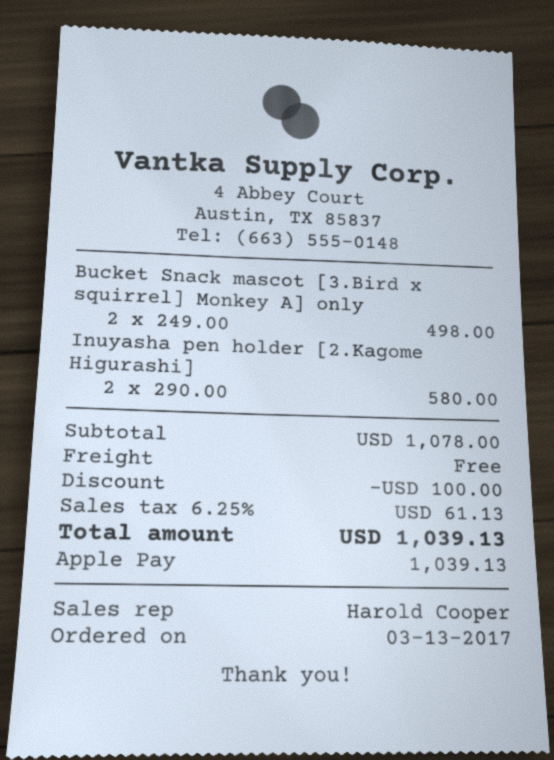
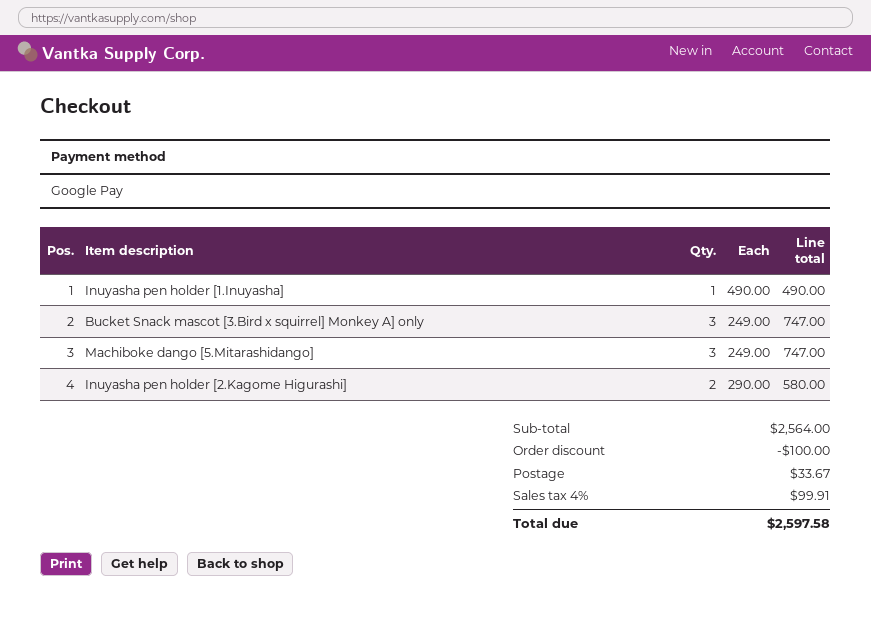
payment method: Apple Pay -> Google Pay
Bucket Snack mascot [3.Bird x squirrel] Monkey A] only: 2 x 249.00 = 498.00 -> 3 x 249.00 = 747.00
Inuyasha pen holder [1.Inuyasha]: none -> 1 x 490.00 = 490.00
Machiboke dango [5.Mitarashidango]: none -> 3 x 249.00 = 747.00
subtotal: 1078.00 -> 2564.00
shipping: 0.00 -> 33.67
tax: 6.25% = 61.13 -> 4% = 99.91
total: 1039.13 -> 2597.58

